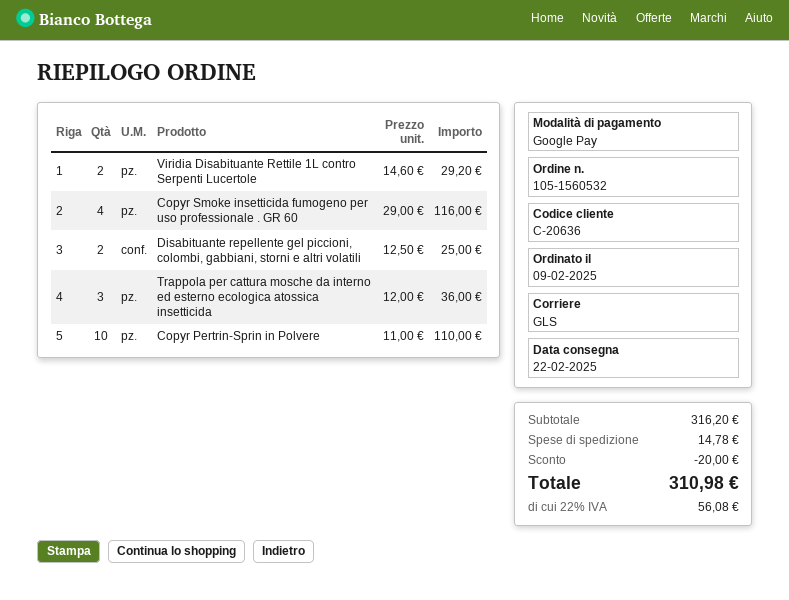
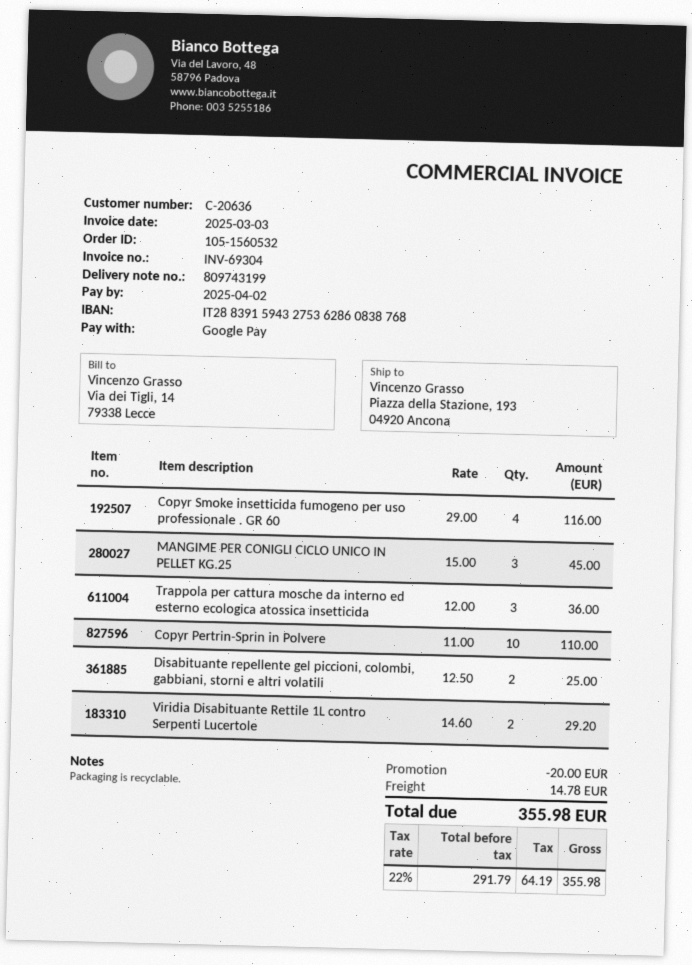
MANGIME PER CONIGLI CICLO UNICO IN PELLET KG.25: none -> 3 x 15.00 = 45.00
tax: 22% = 56.08 -> 22% = 64.19
total: 310.98 -> 355.98

